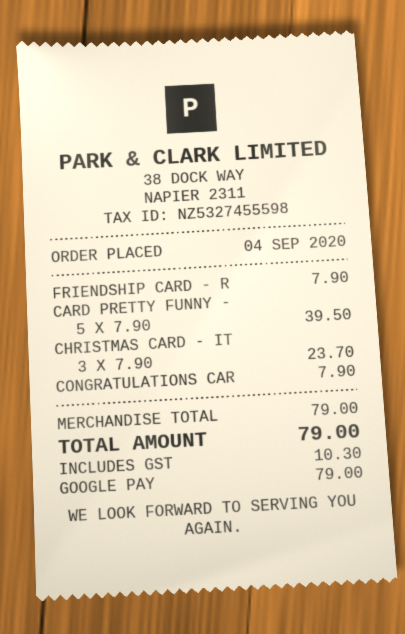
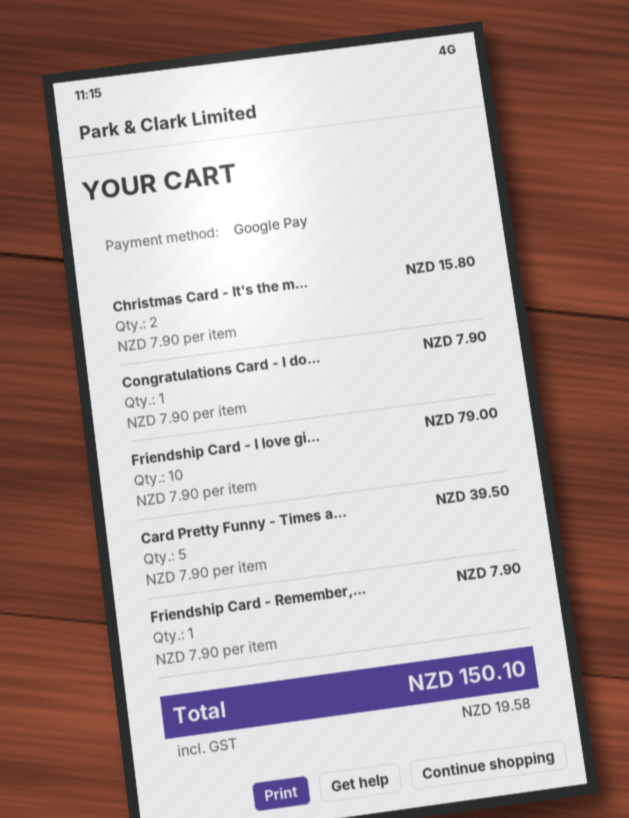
CHRISTMAS CARD - IT: 3 x 7.90 = 23.70 -> 2 x 7.90 = 15.80
Friendship Card - I love gi...: none -> 10 x 7.90 = 79.00
tax: 10.30 -> 19.58
total: 79.00 -> 150.10

